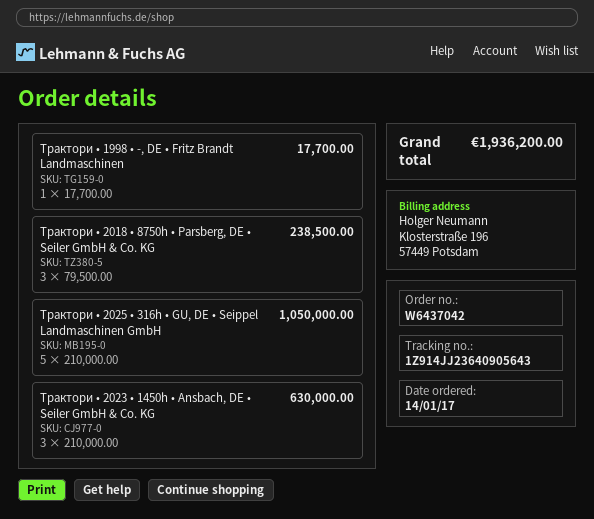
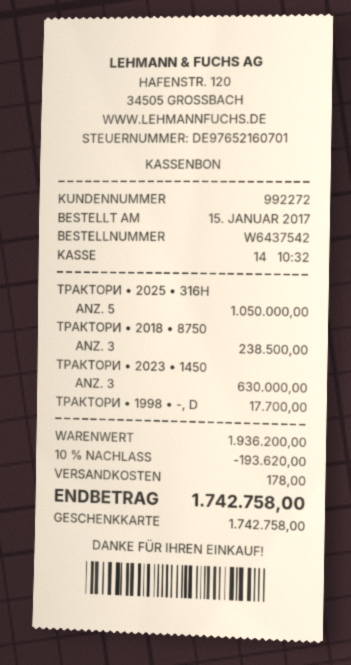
order number: W6437042 -> W6437542
order date: 2017-01-14 -> 2017-01-15
discount: none -> 10% = 193620.00
shipping: none -> 178.00
total: 1936200.00 -> 1742758.00

